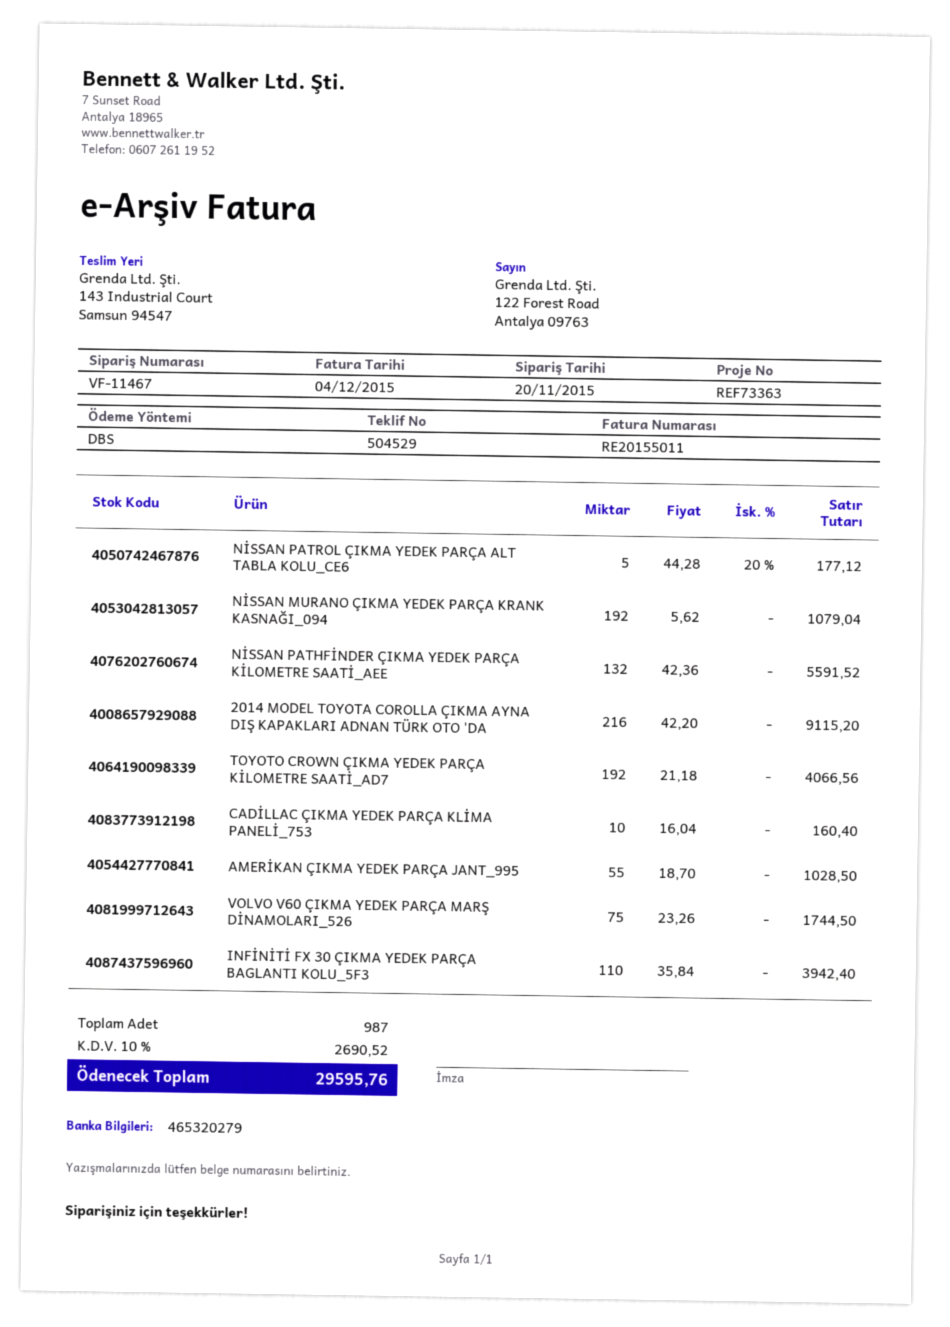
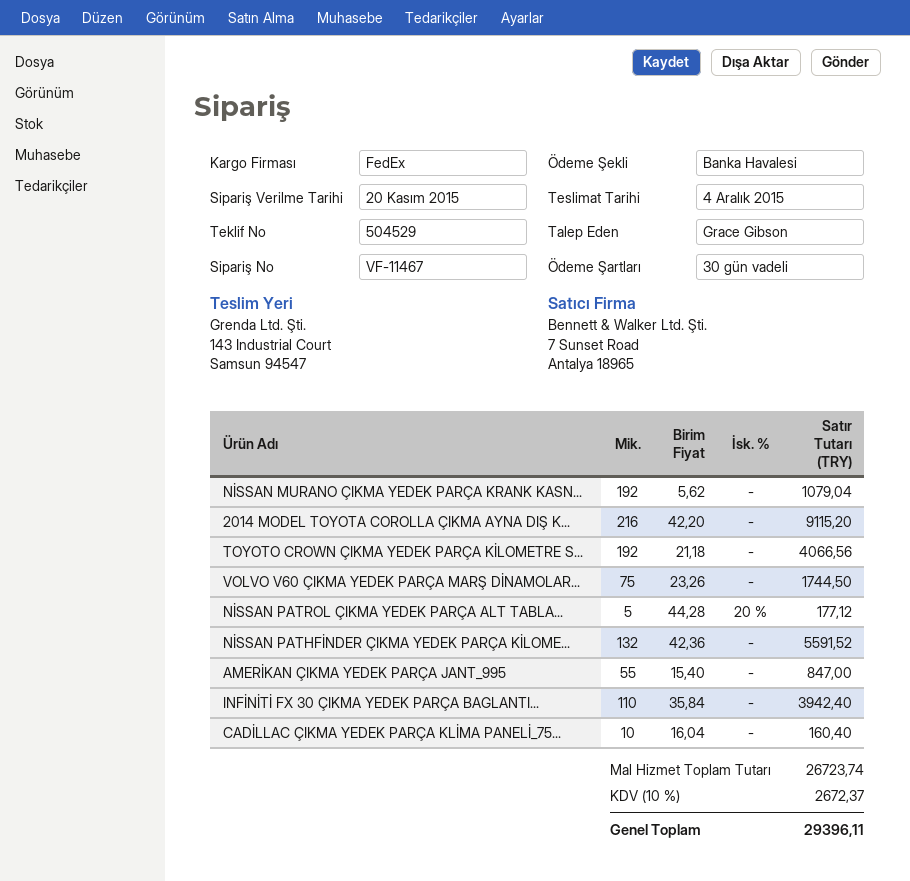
payment method: direct debit -> bank transfer
AMERİKAN ÇIKMA YEDEK PARÇA JANT_995: 55 x 18.70 = 1028.50 -> 55 x 15.40 = 847.00
tax: 10% = 2690.52 -> 10% = 2672.37
total: 29595.76 -> 29396.11

